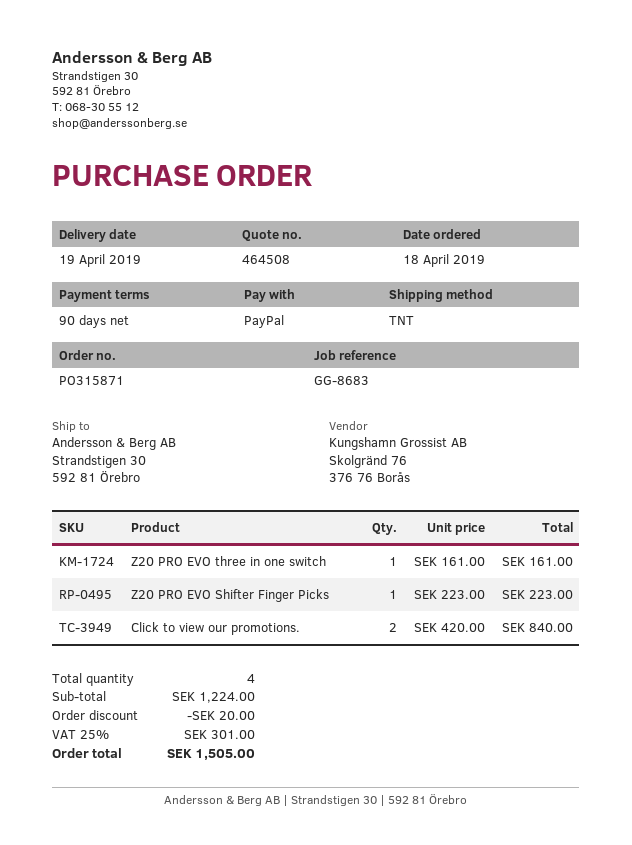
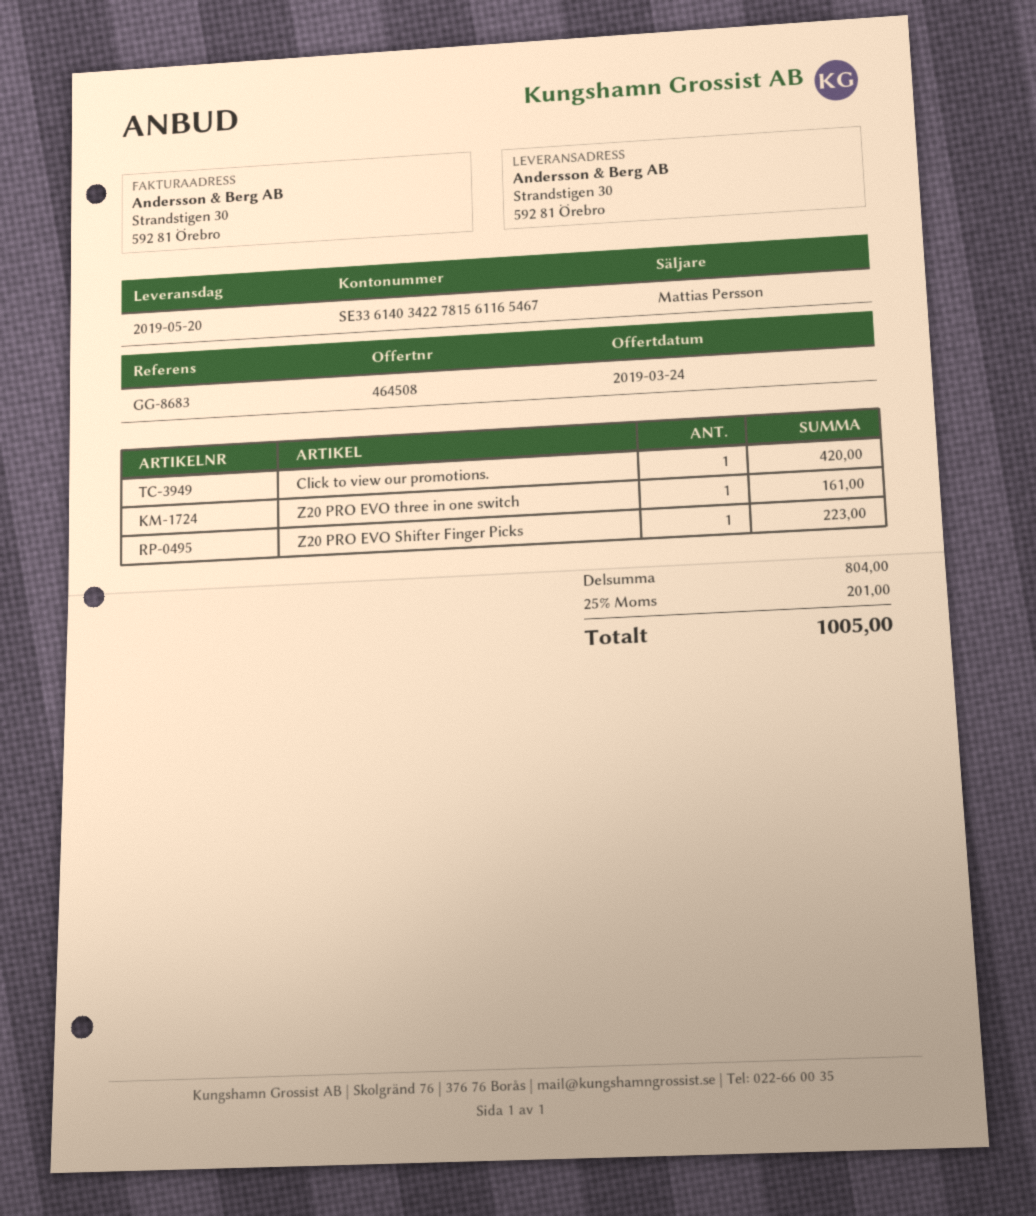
delivery date: 2019-04-19 -> 2019-05-20
Click to view our promotions.: 2 for 840.00 -> 1 for 420.00
subtotal: 1224.00 -> 804.00
discount: 20.00 -> none
tax: 25% = 301.00 -> 25% = 201.00
total: 1505.00 -> 1005.00

